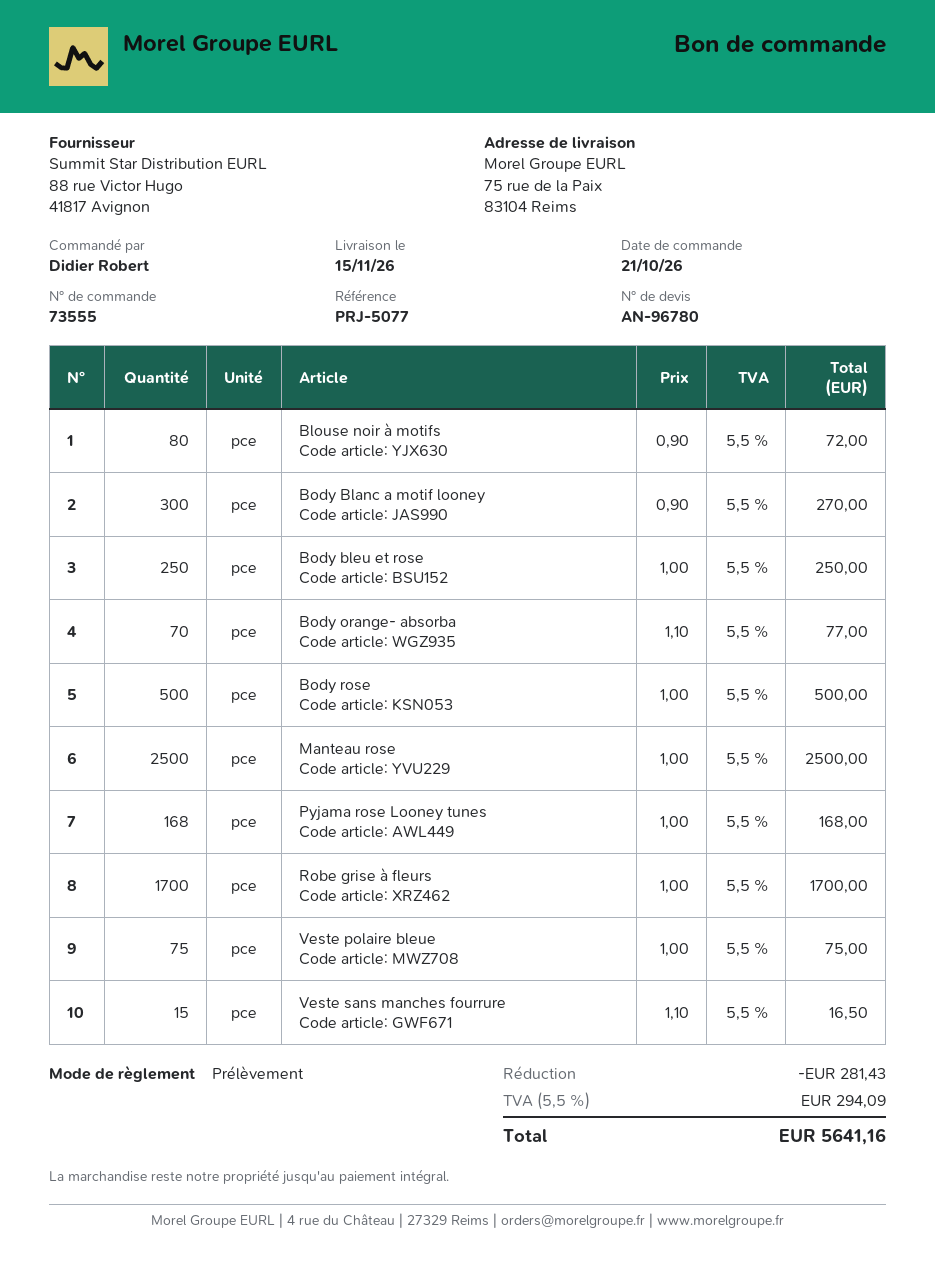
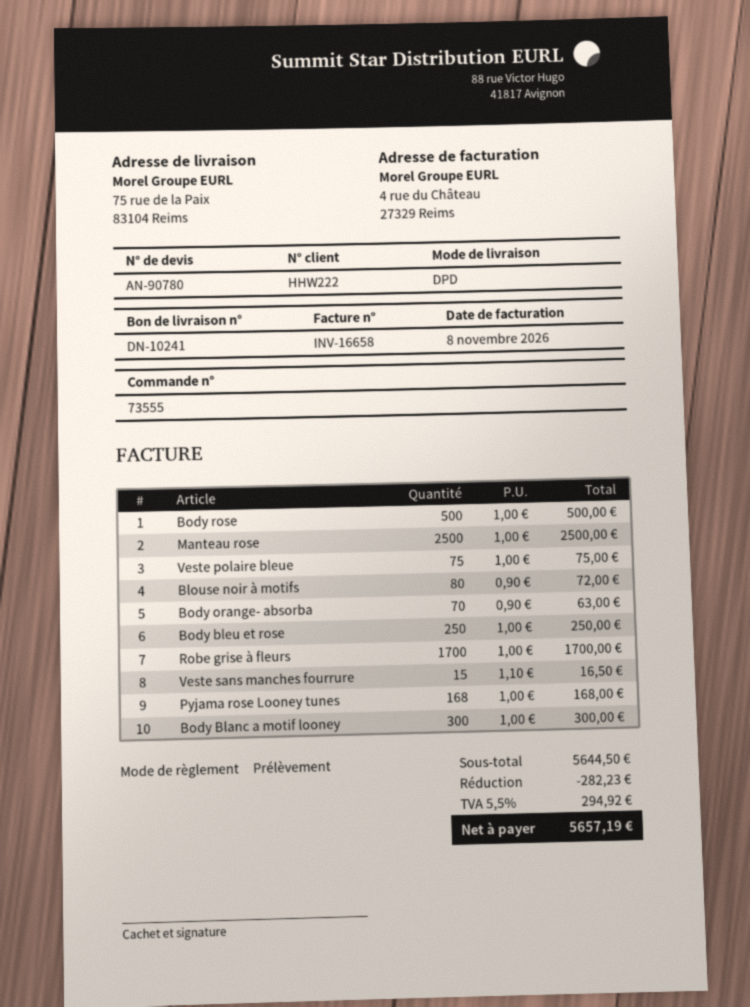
quote number: AN-96780 -> AN-90780
Body Blanc a motif looney: 300 x 0.90 = 270.00 -> 300 x 1.00 = 300.00
Body orange- absorba: 70 x 1.10 = 77.00 -> 70 x 0.90 = 63.00
discount: 281.43 -> 282.23
tax: 5.5% = 294.09 -> 5.5% = 294.92
total: 5641.16 -> 5657.19

